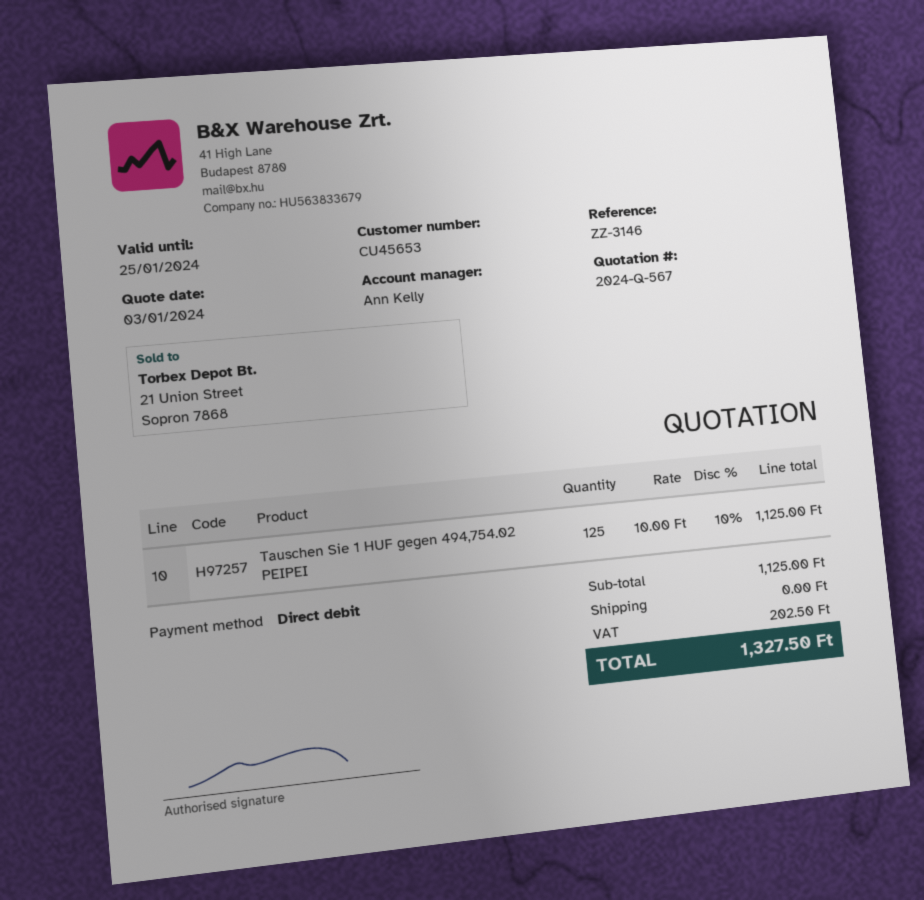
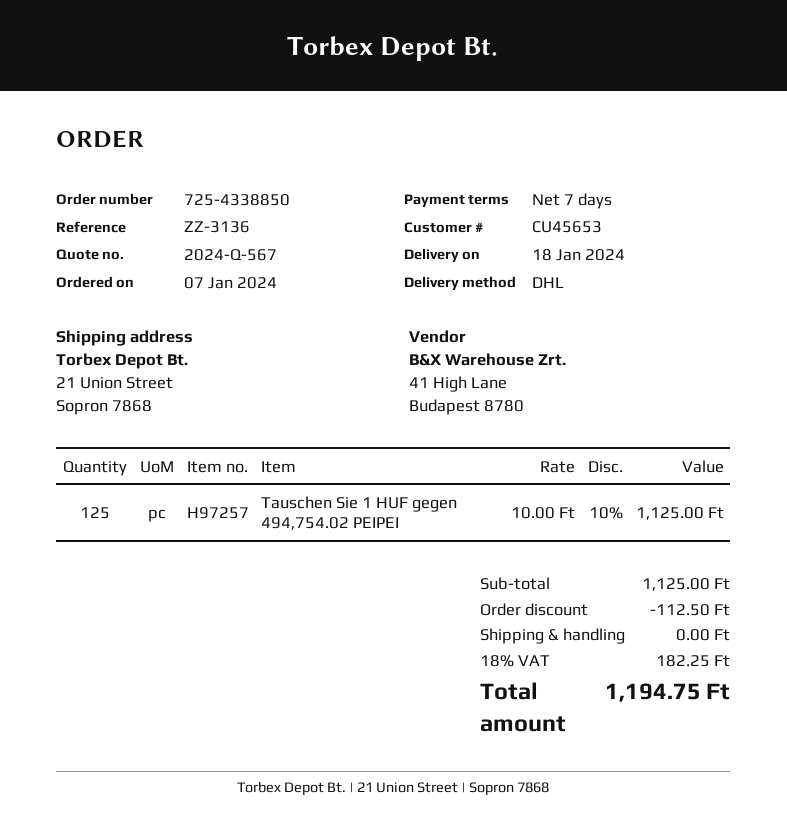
reference: ZZ-3146 -> ZZ-3136
discount: none -> 112.50
tax: 202.50 -> 182.25
total: 1327.50 -> 1194.75

